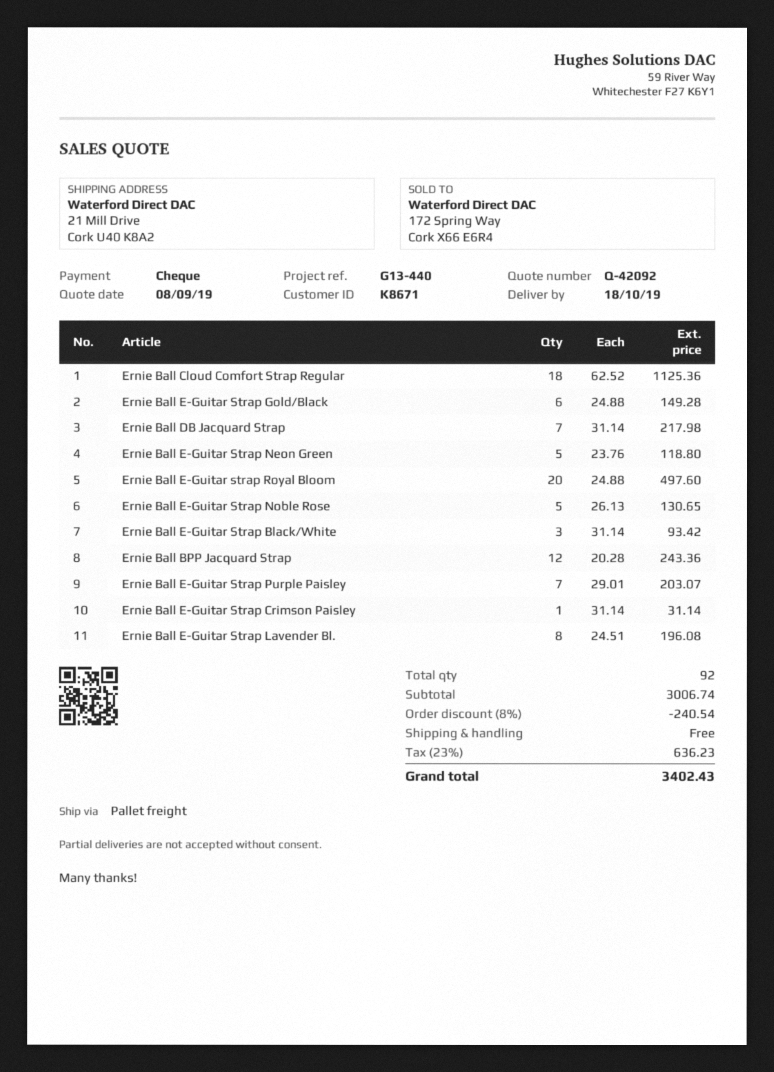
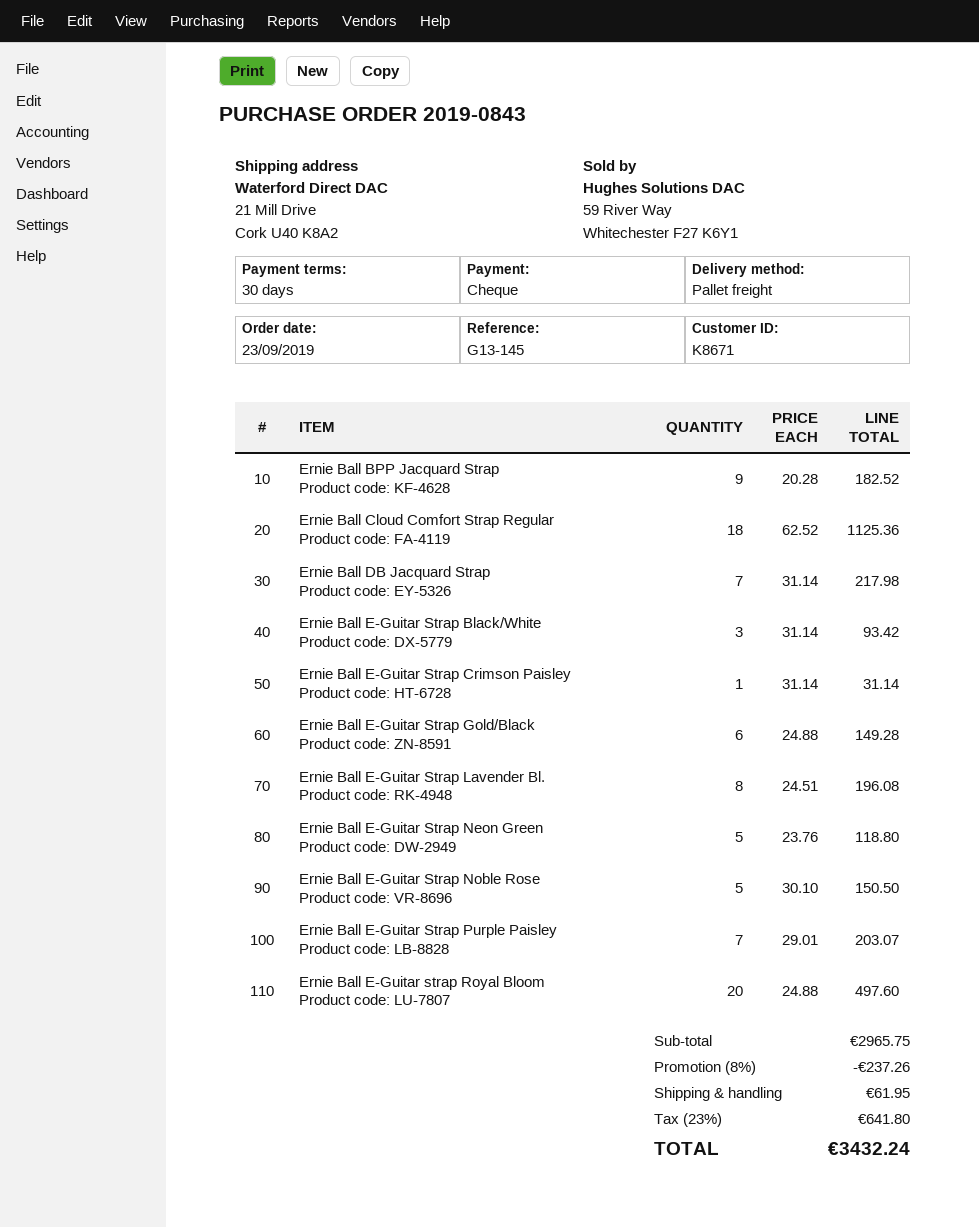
reference: G13-440 -> G13-145
Ernie Ball E-Guitar Strap Noble Rose: 5 x 26.13 = 130.65 -> 5 x 30.10 = 150.50
Ernie Ball BPP Jacquard Strap: 12 x 20.28 = 243.36 -> 9 x 20.28 = 182.52
subtotal: 3006.74 -> 2965.75
discount: 8% = 240.54 -> 8% = 237.26
shipping: 0.00 -> 61.95
tax: 23% = 636.23 -> 23% = 641.80
total: 3402.43 -> 3432.24

